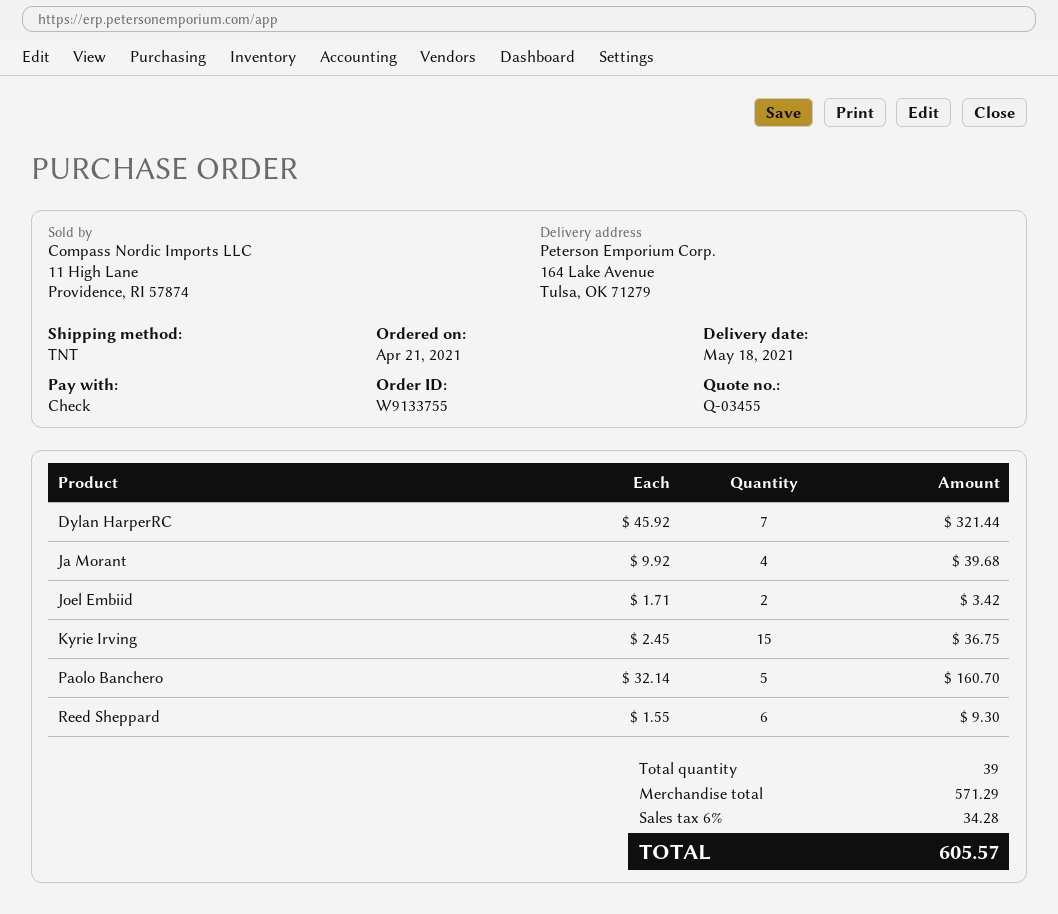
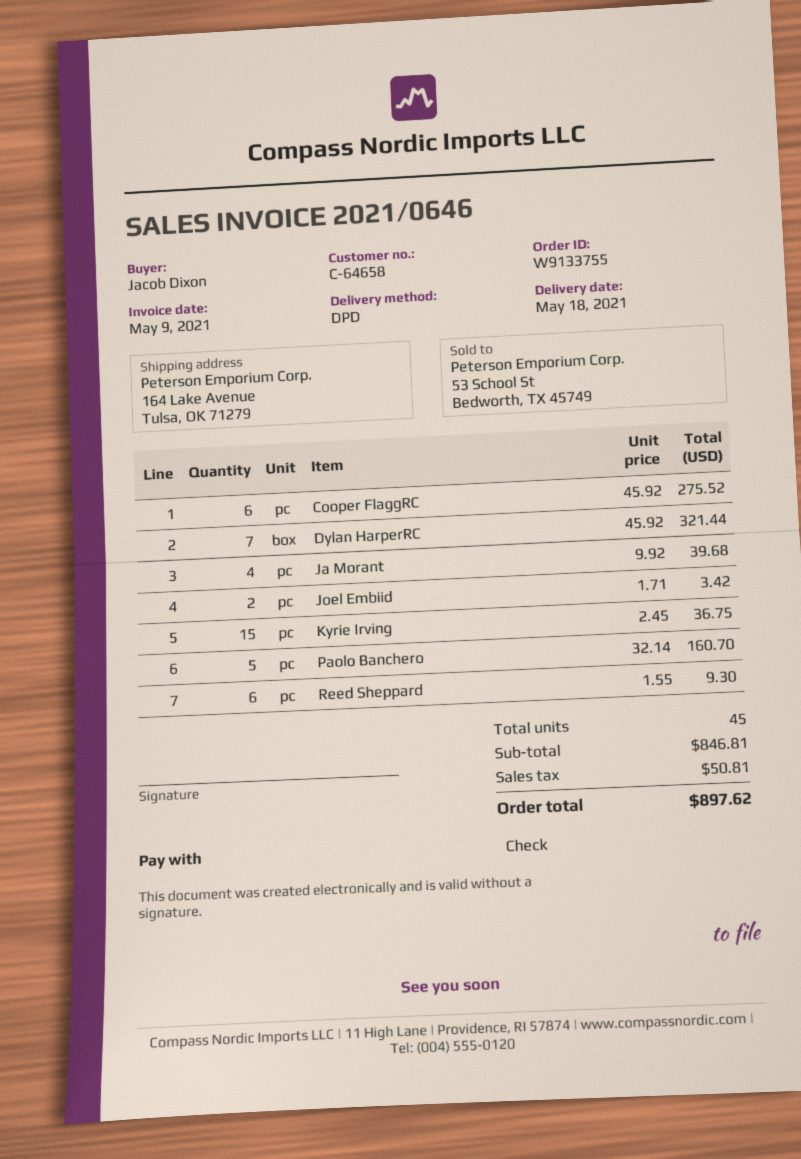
shipping method: TNT -> DPD
Cooper FlaggRC: none -> 6 x 45.92 = 275.52
total quantity: 39 -> 45
subtotal: 571.29 -> 846.81
tax: 34.28 -> 50.81
total: 605.57 -> 897.62

